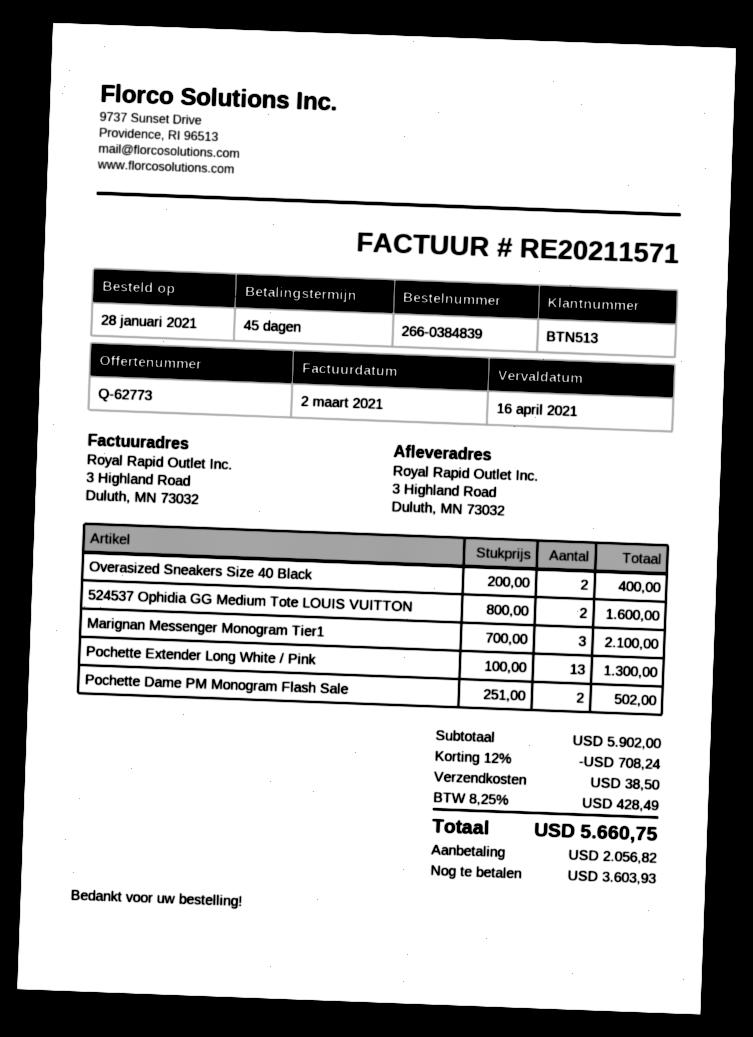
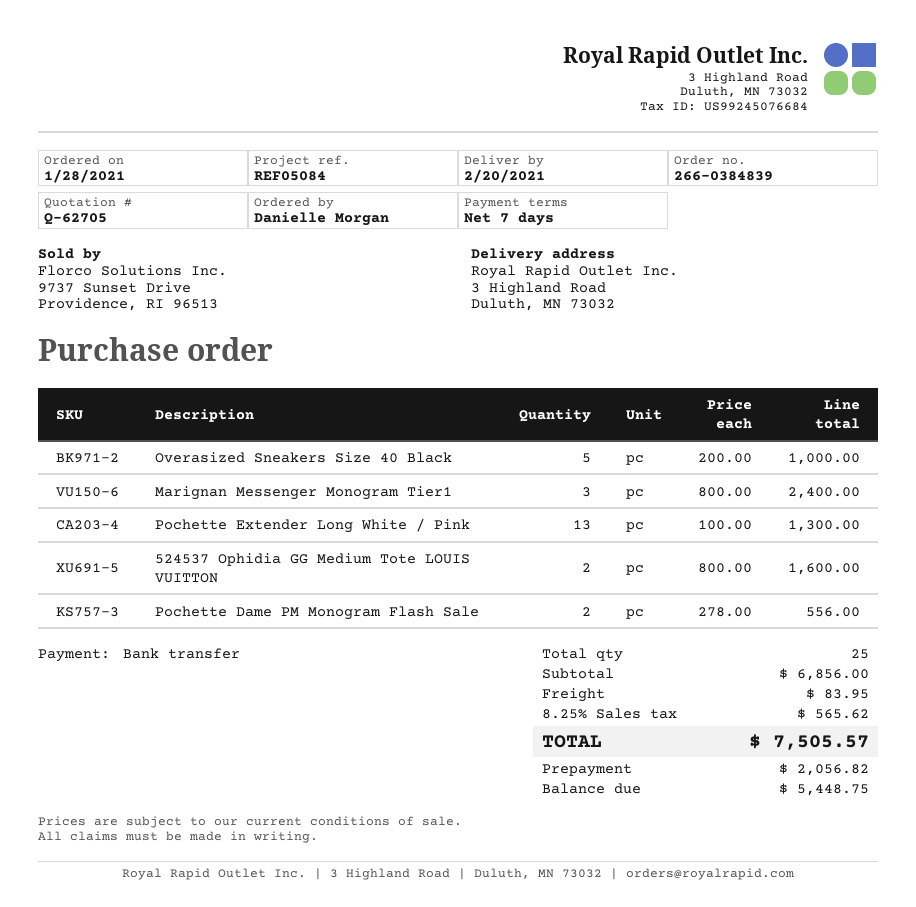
quote number: Q-62773 -> Q-62705
payment terms: 45 days -> 7 days
Overasized Sneakers Size 40 Black: 2 x 200.00 = 400.00 -> 5 x 200.00 = 1000.00
Marignan Messenger Monogram Tier1: 3 x 700.00 = 2100.00 -> 3 x 800.00 = 2400.00
Pochette Dame PM Monogram Flash Sale: 2 x 251.00 = 502.00 -> 2 x 278.00 = 556.00
subtotal: 5902.00 -> 6856.00
discount: 12% = 708.24 -> none
shipping: 38.50 -> 83.95
tax: 8.25% = 428.49 -> 8.25% = 565.62
total: 5660.75 -> 7505.57
balance: 3603.93 -> 5448.75

